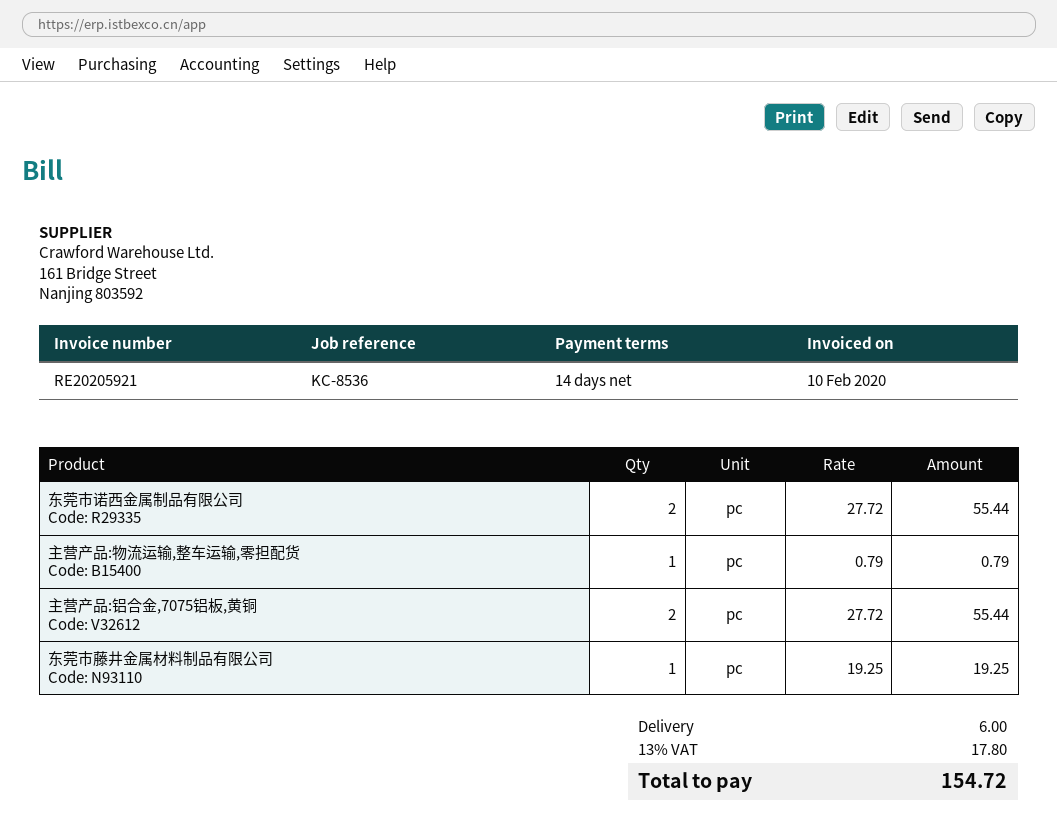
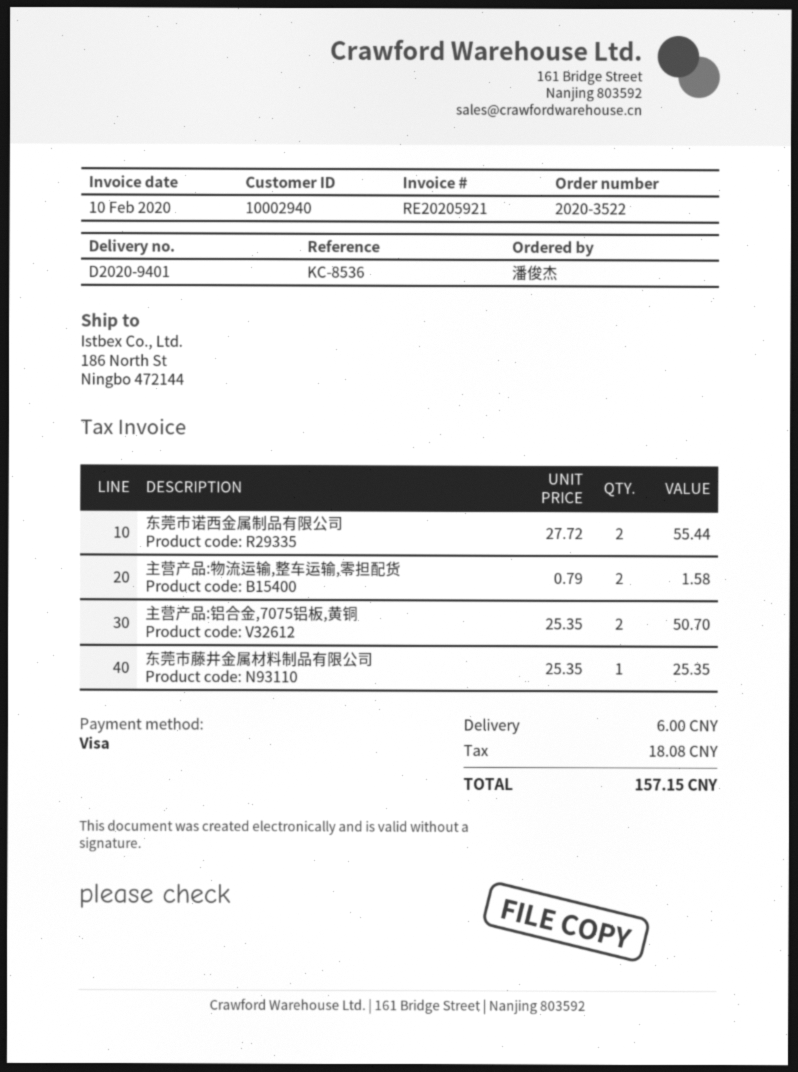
主营产品:物流运输,整车运输,零担配货: 1 x 0.79 = 0.79 -> 2 x 0.79 = 1.58
主营产品:铝合金,7075铝板,黄铜: 2 x 27.72 = 55.44 -> 2 x 25.35 = 50.70
东莞市藤井金属材料制品有限公司: 1 x 19.25 = 19.25 -> 1 x 25.35 = 25.35
tax: 17.80 -> 18.08
total: 154.72 -> 157.15

